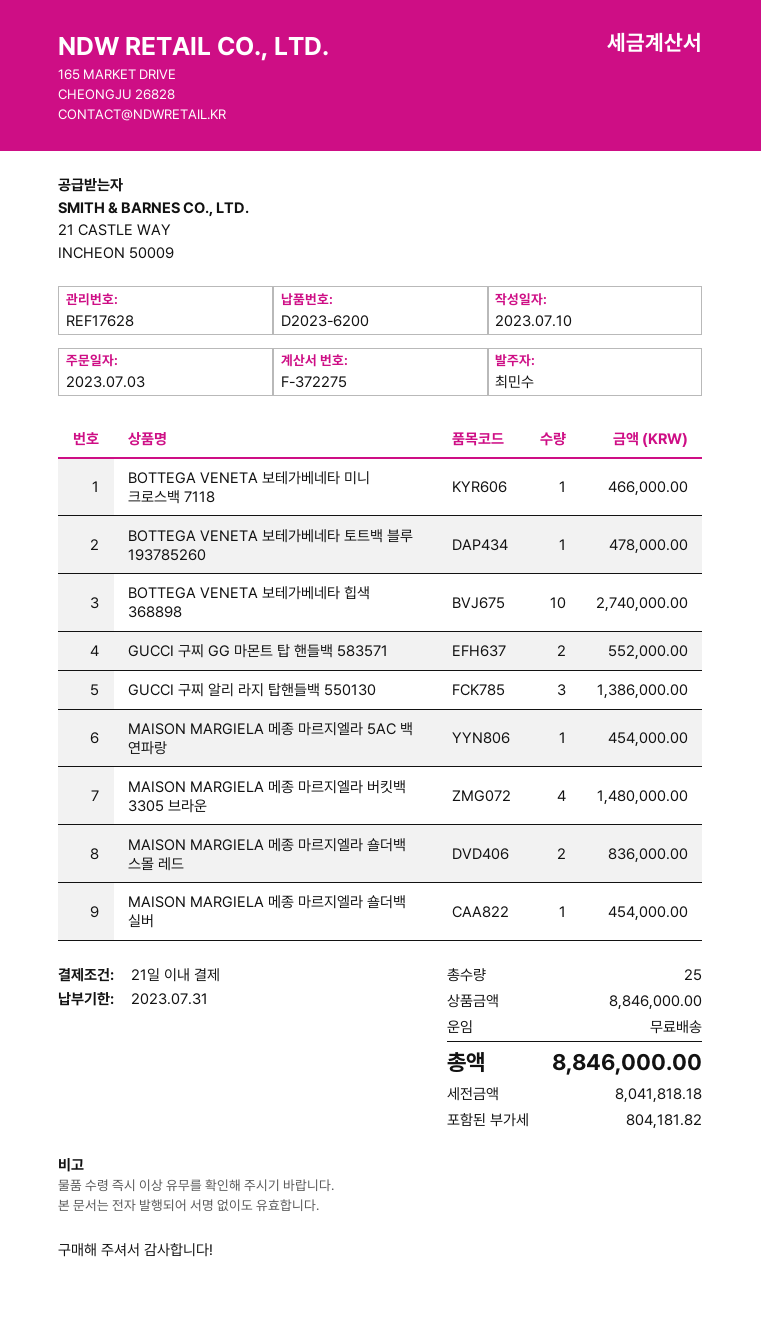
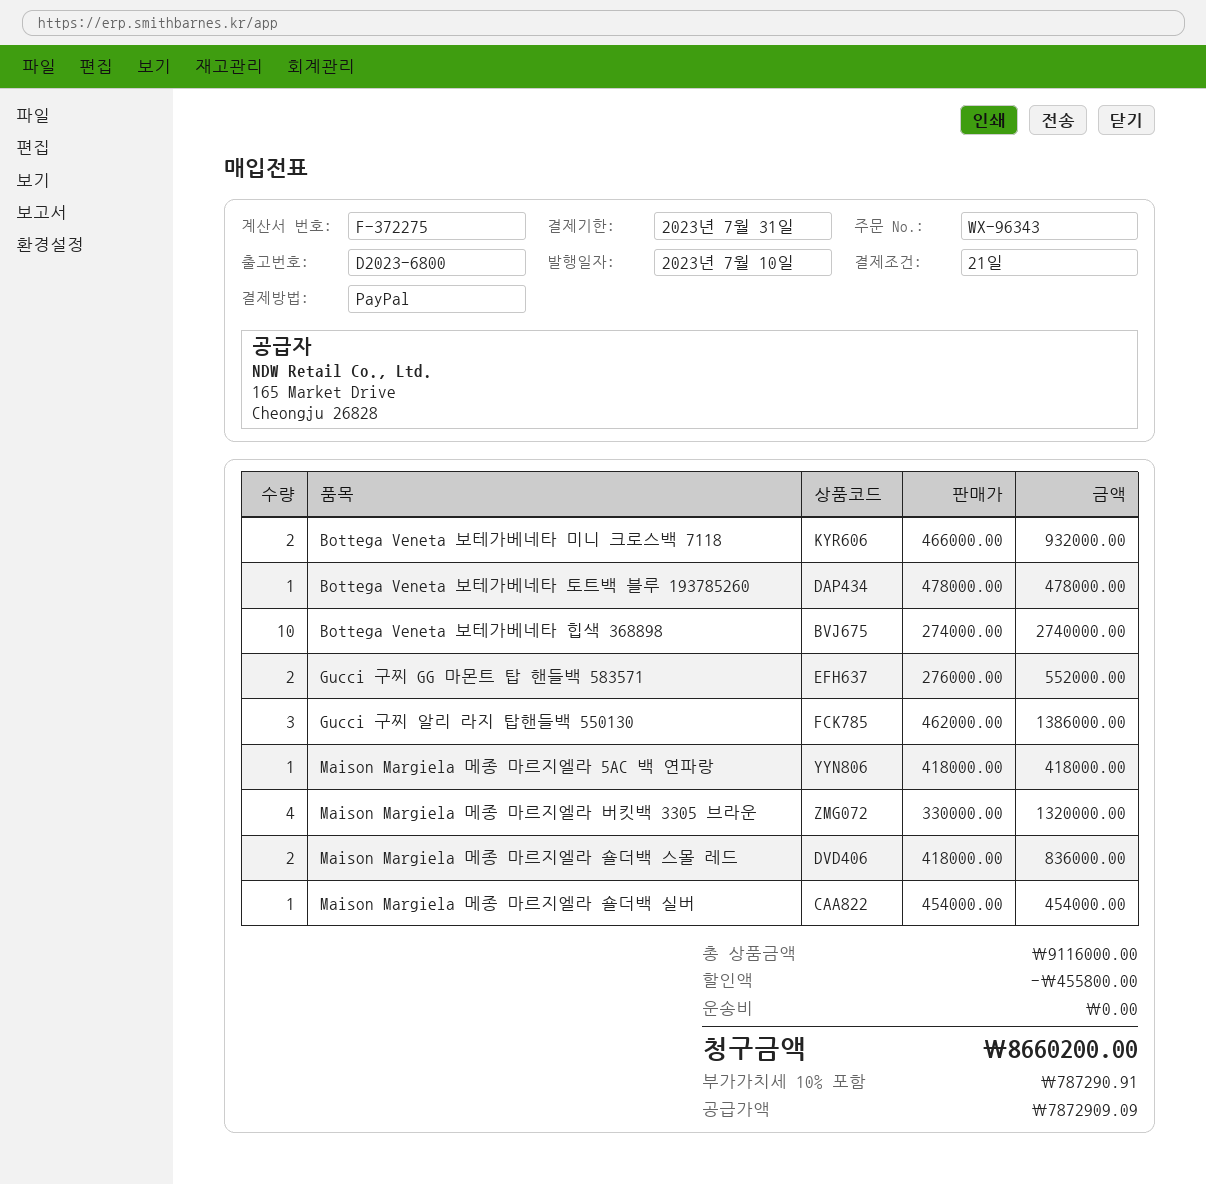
delivery note number: D2023-6200 -> D2023-6800
BOTTEGA VENETA 보테가베네타 미니 크로스백 7118: 1 for 466000.00 -> 2 for 932000.00
MAISON MARGIELA 메종 마르지엘라 5AC 백 연파랑: 1 for 454000.00 -> 1 for 418000.00
MAISON MARGIELA 메종 마르지엘라 버킷백 3305 브라운: 4 for 1480000.00 -> 4 for 1320000.00
subtotal: 8846000.00 -> 9116000.00
discount: none -> 455800.00
net: 8041818.18 -> 7872909.09
tax: 804181.82 -> 787290.91
total: 8846000.00 -> 8660200.00

